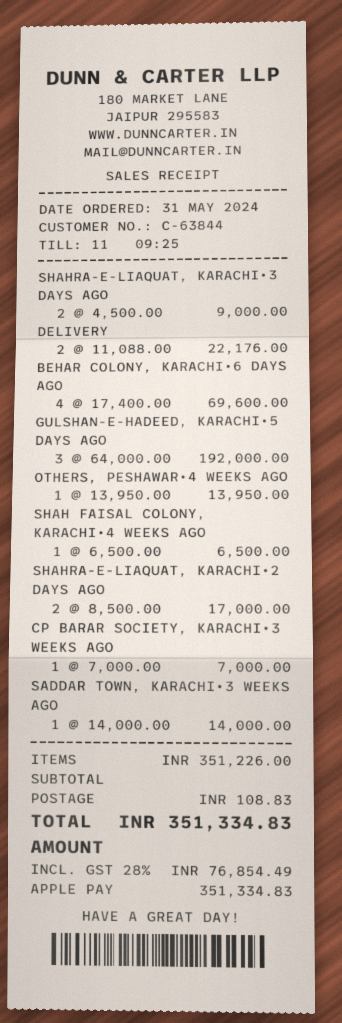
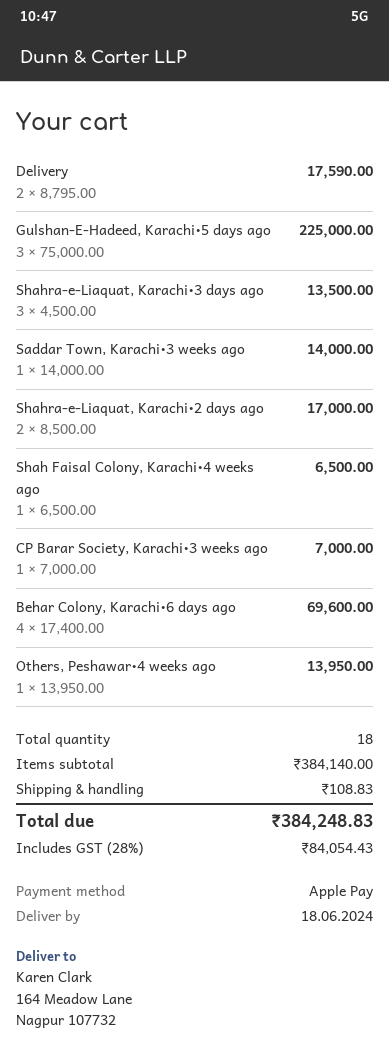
SHAHRA-E-LIAQUAT, KARACHI•3 DAYS AGO: 2 x 4500.00 = 9000.00 -> 3 x 4500.00 = 13500.00
DELIVERY: 2 x 11088.00 = 22176.00 -> 2 x 8795.00 = 17590.00
GULSHAN-E-HADEED, KARACHI•5 DAYS AGO: 3 x 64000.00 = 192000.00 -> 3 x 75000.00 = 225000.00
subtotal: 351226.00 -> 384140.00
tax: 28% = 76854.49 -> 28% = 84054.43
total: 351334.83 -> 384248.83

